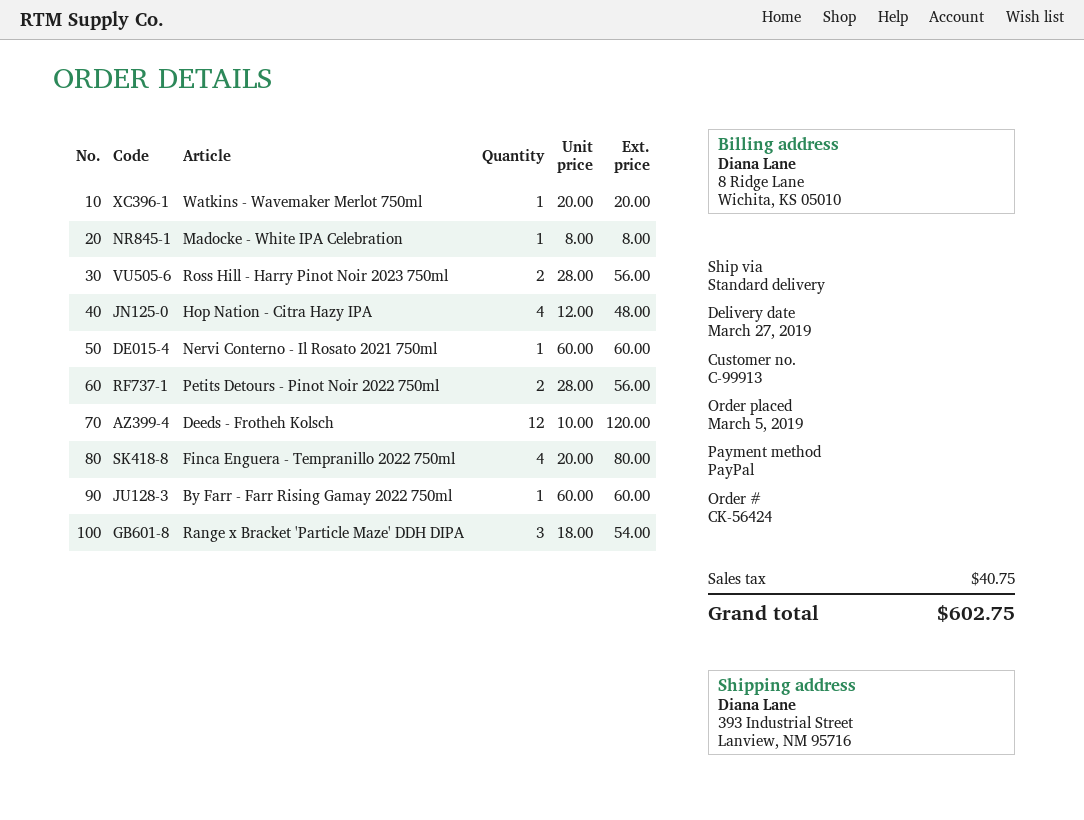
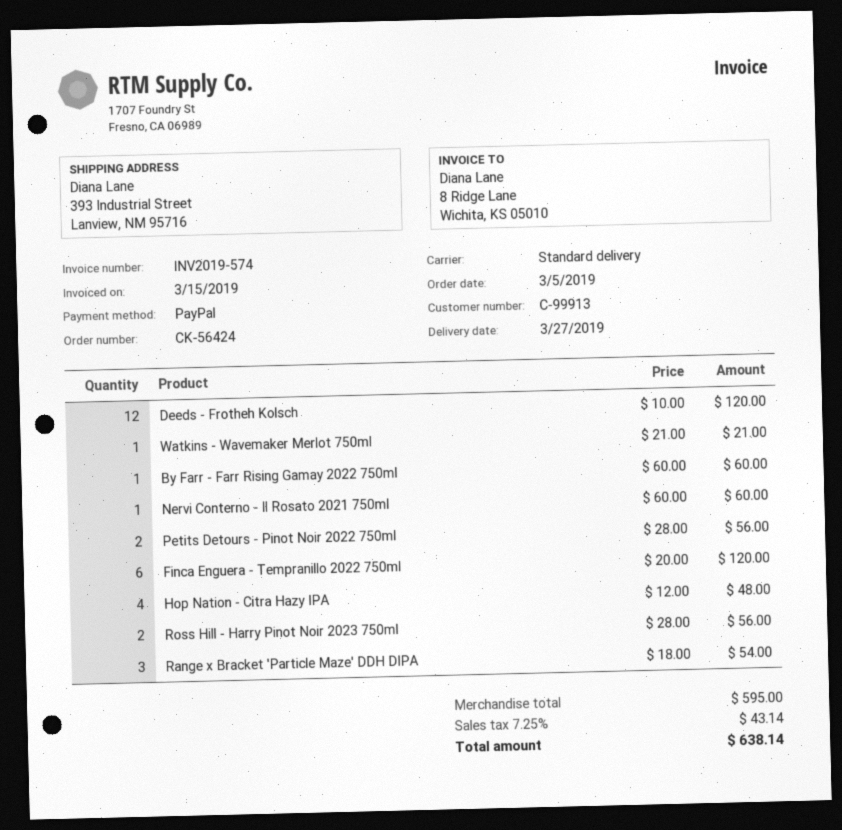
Watkins - Wavemaker Merlot 750ml: 1 x 20.00 = 20.00 -> 1 x 21.00 = 21.00
Madocke - White IPA Celebration: 1 x 8.00 = 8.00 -> none
Finca Enguera - Tempranillo 2022 750ml: 4 x 20.00 = 80.00 -> 6 x 20.00 = 120.00
tax: 40.75 -> 43.14
total: 602.75 -> 638.14

